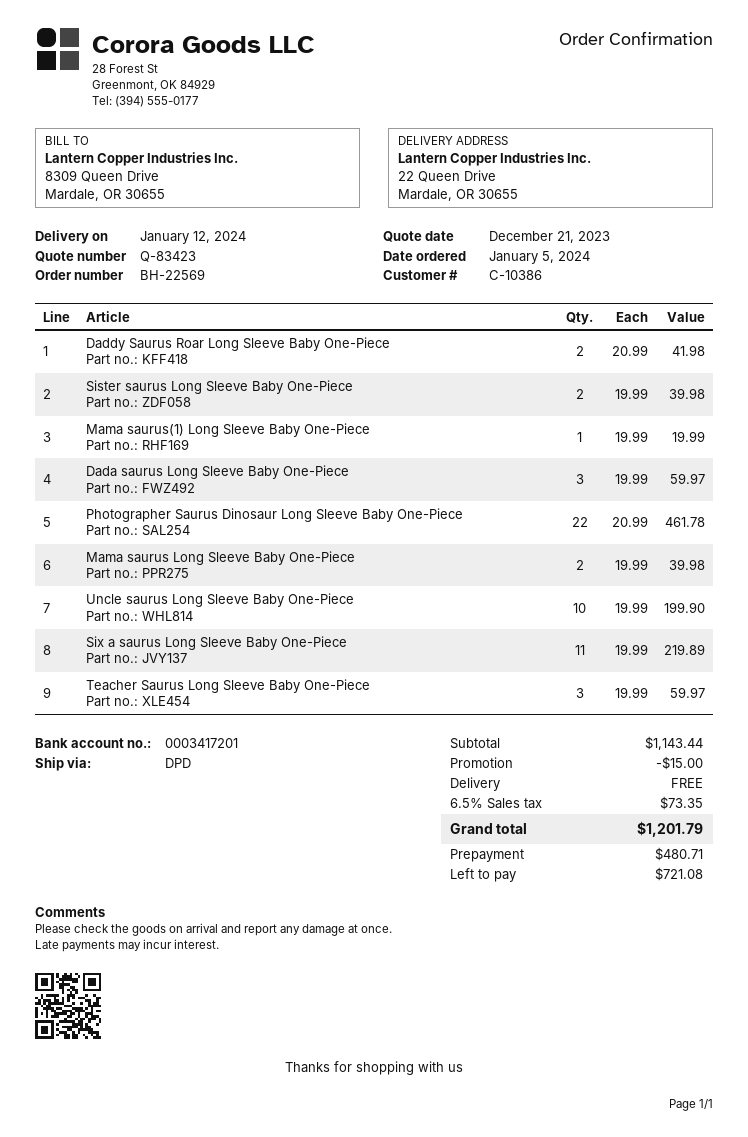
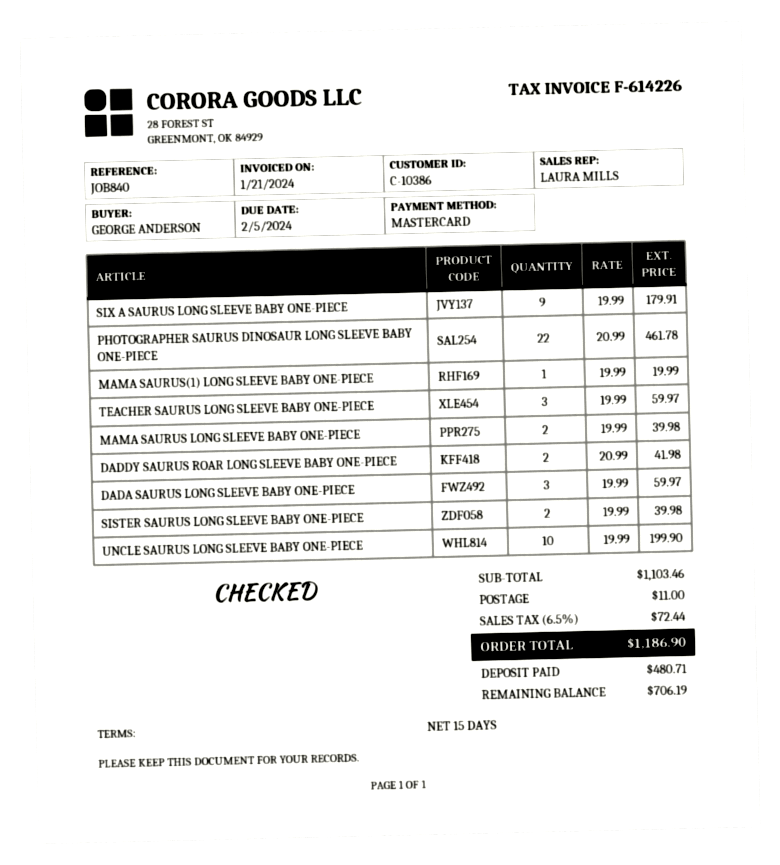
Six a saurus Long Sleeve Baby One-Piece: 11 x 19.99 = 219.89 -> 9 x 19.99 = 179.91
subtotal: 1143.44 -> 1103.46
discount: 15.00 -> none
shipping: 0.00 -> 11.00
tax: 6.5% = 73.35 -> 6.5% = 72.44
total: 1201.79 -> 1186.90
balance: 721.08 -> 706.19

